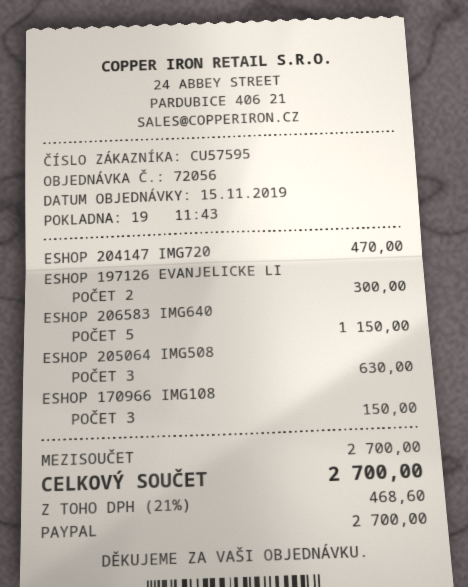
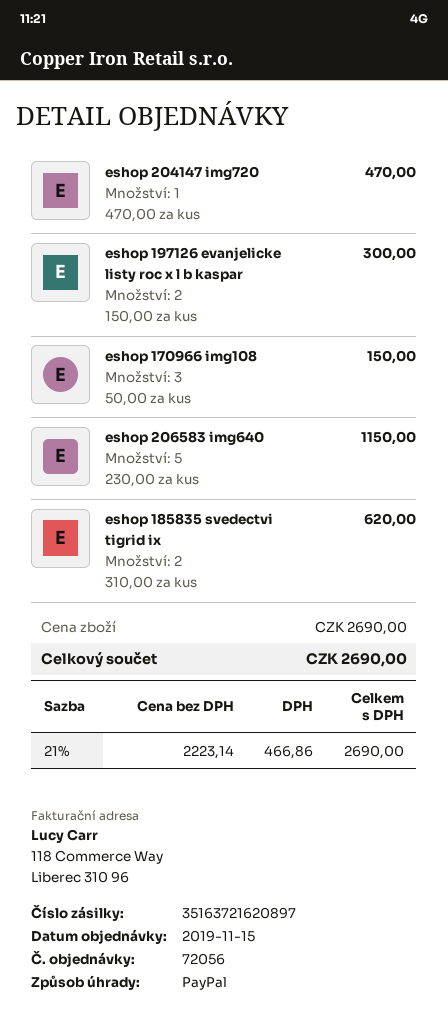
ESHOP 205064 IMG508: 3 for 630.00 -> none
eshop 185835 svedectvi tigrid ix: none -> 2 for 620.00
subtotal: 2700.00 -> 2690.00
tax: 21% = 468.60 -> 21% = 466.86
total: 2700.00 -> 2690.00

